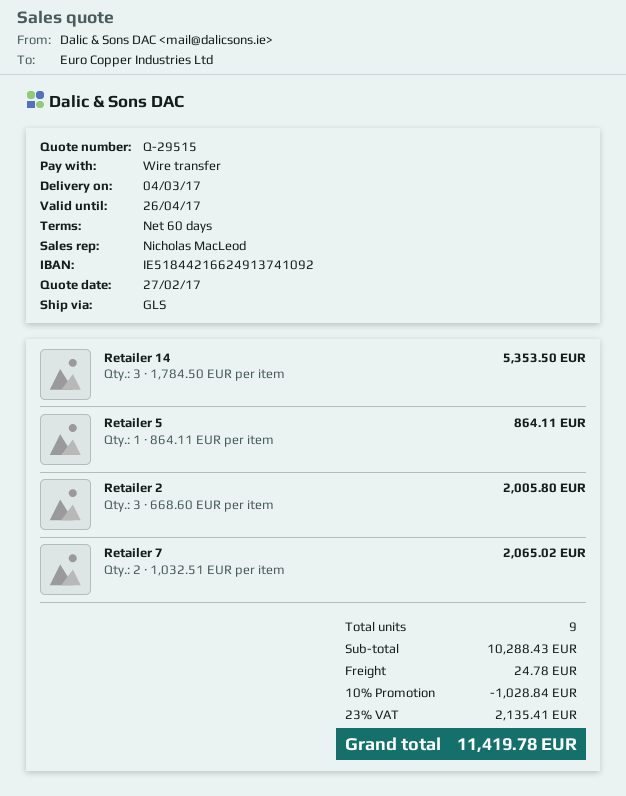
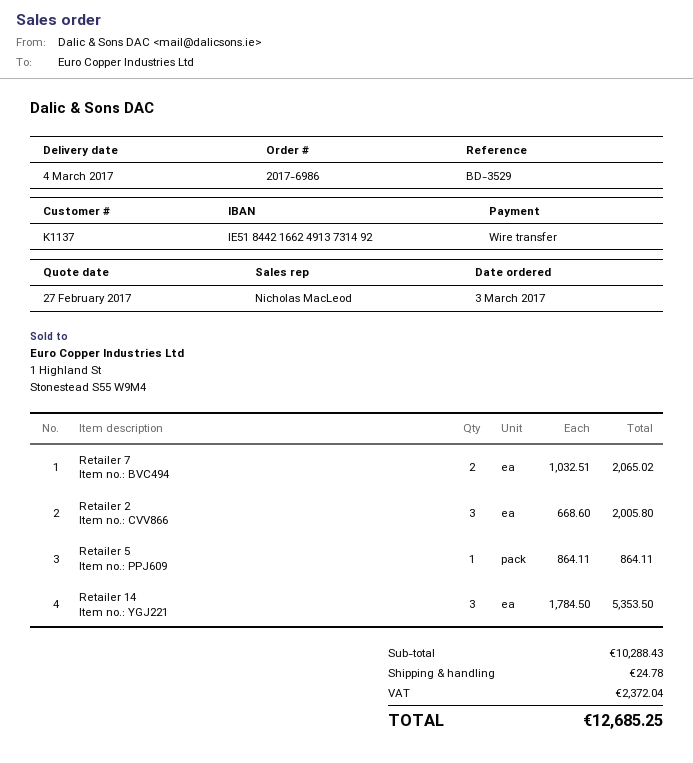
bank account: IE51844216624913741092 -> IE51844216624913731492
discount: 10% = 1028.84 -> none
tax: 2135.41 -> 2372.04
total: 11419.78 -> 12685.25

